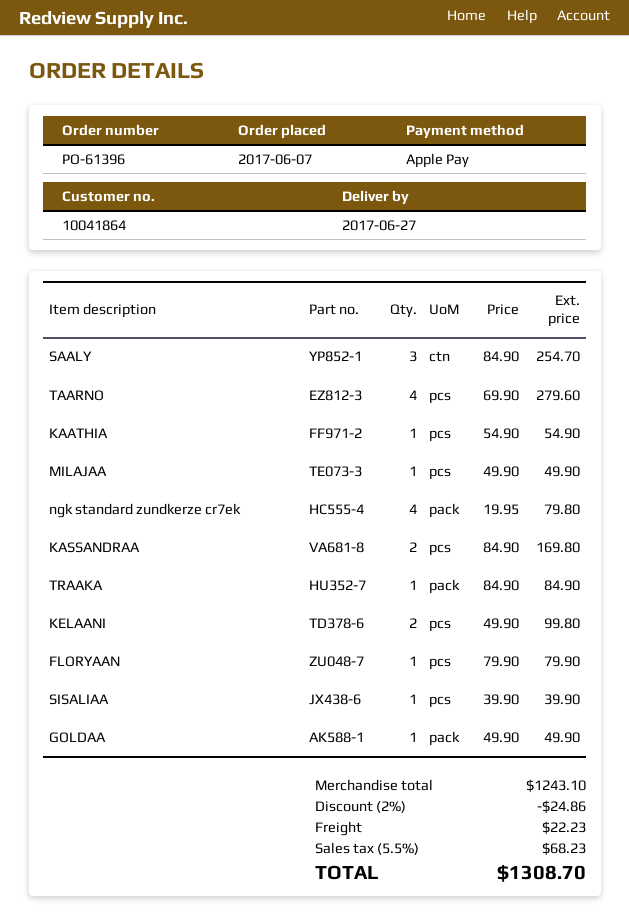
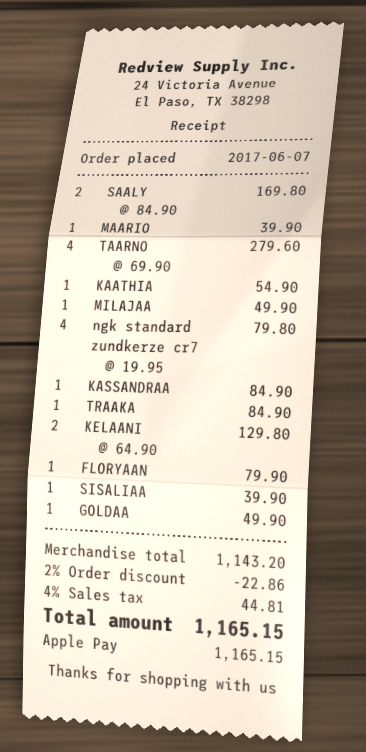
SAALY: 3 x 84.90 = 254.70 -> 2 x 84.90 = 169.80
KASSANDRAA: 2 x 84.90 = 169.80 -> 1 x 84.90 = 84.90
KELAANI: 2 x 49.90 = 99.80 -> 2 x 64.90 = 129.80
MAARIO: none -> 1 x 39.90 = 39.90
subtotal: 1243.10 -> 1143.20
discount: 2% = 24.86 -> 2% = 22.86
shipping: 22.23 -> none
tax: 5.5% = 68.23 -> 4% = 44.81
total: 1308.70 -> 1165.15

